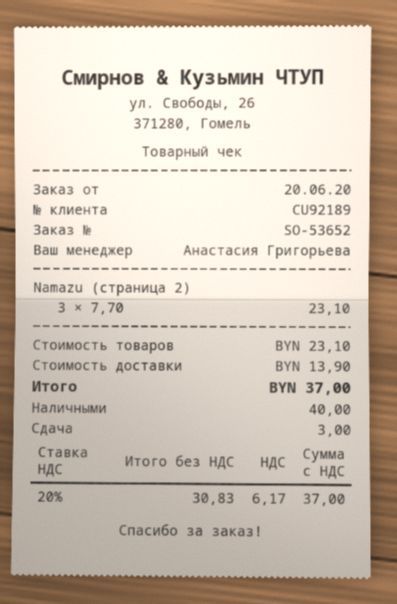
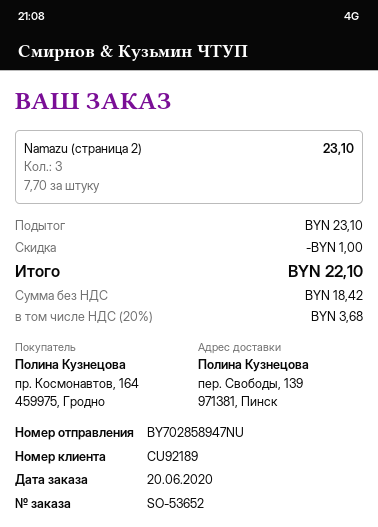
discount: none -> 1.00
shipping: 13.90 -> none
net: 30.83 -> 18.42
tax: 20% = 6.17 -> 20% = 3.68
total: 37.00 -> 22.10

